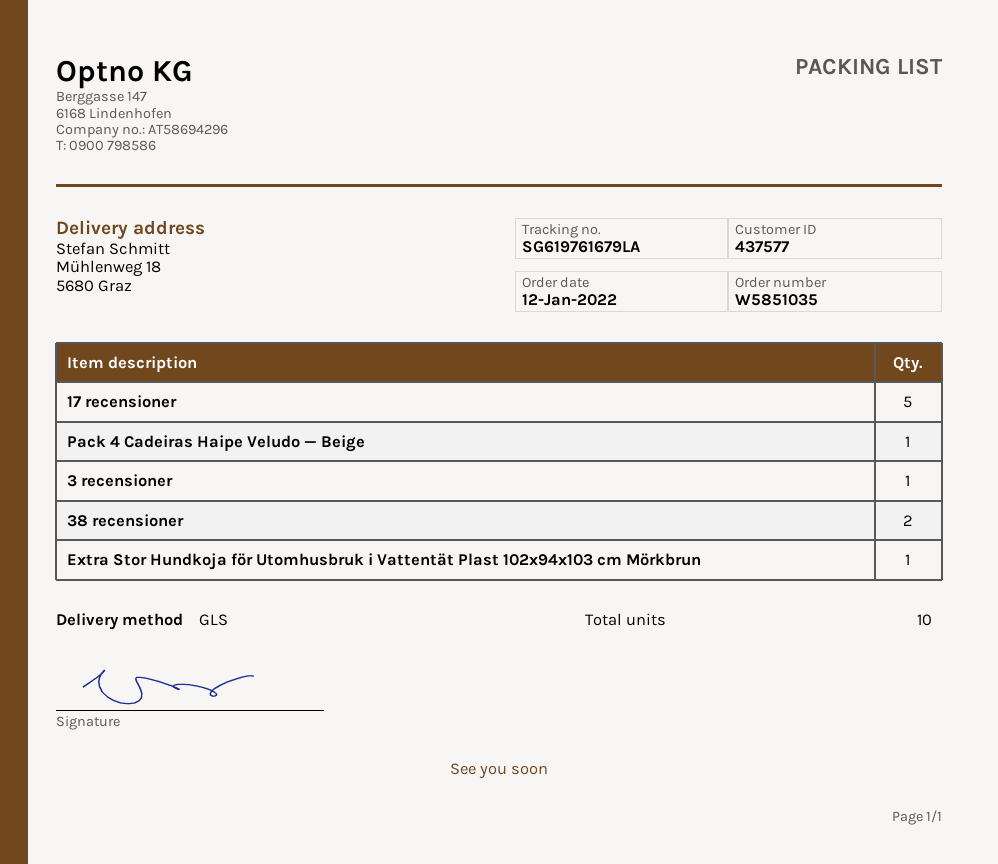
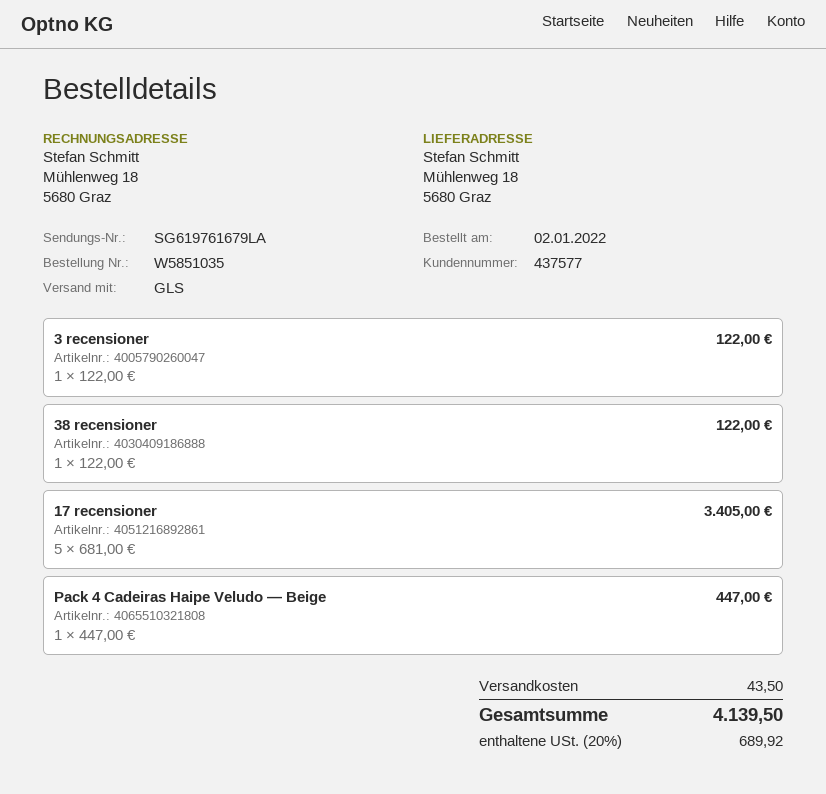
order date: 2022-01-12 -> 2022-01-02
38 recensioner: 2 -> 1
Extra Stor Hundkoja för Utomhusbruk i Vattentät Plast 102x94x103 cm Mörkbrun: 1 -> none

